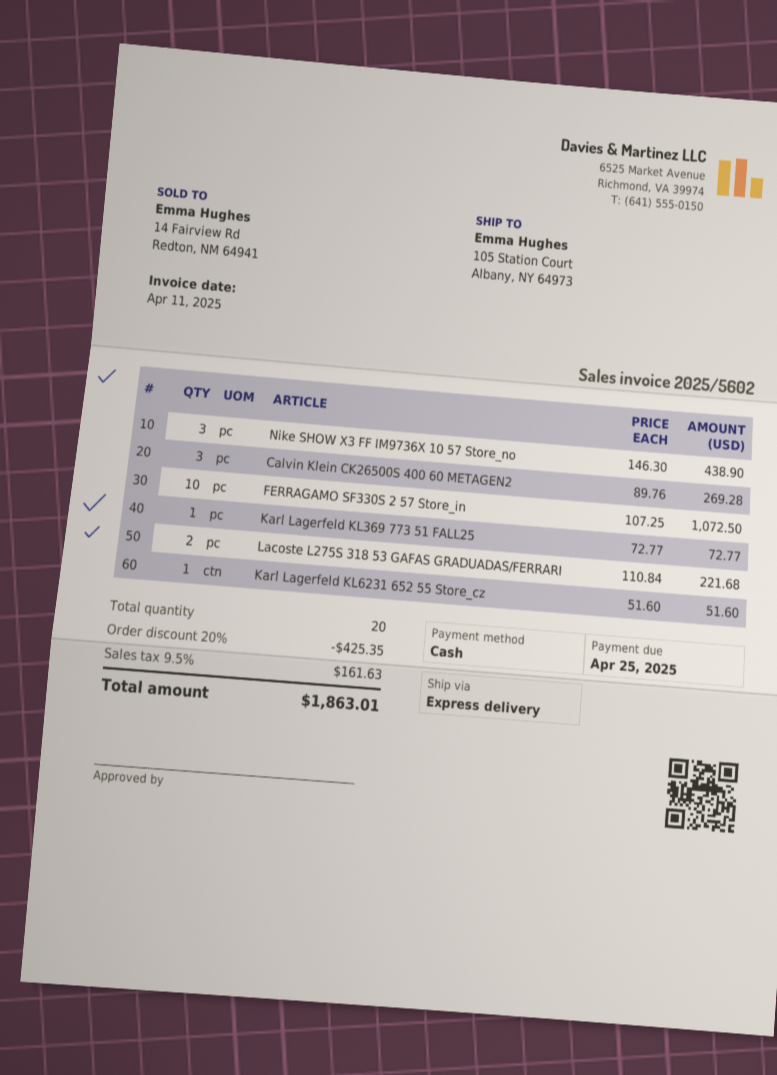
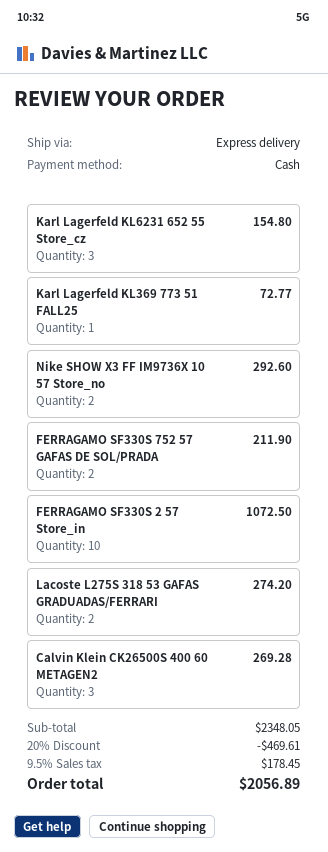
Nike SHOW X3 FF IM9736X 10 57 Store_no: 3 for 438.90 -> 2 for 292.60
Lacoste L275S 318 53 GAFAS GRADUADAS/FERRARI: 2 for 221.68 -> 2 for 274.20
Karl Lagerfeld KL6231 652 55 Store_cz: 1 for 51.60 -> 3 for 154.80
FERRAGAMO SF330S 752 57 GAFAS DE SOL/PRADA: none -> 2 for 211.90
discount: 20% = 425.35 -> 20% = 469.61
tax: 9.5% = 161.63 -> 9.5% = 178.45
total: 1863.01 -> 2056.89

